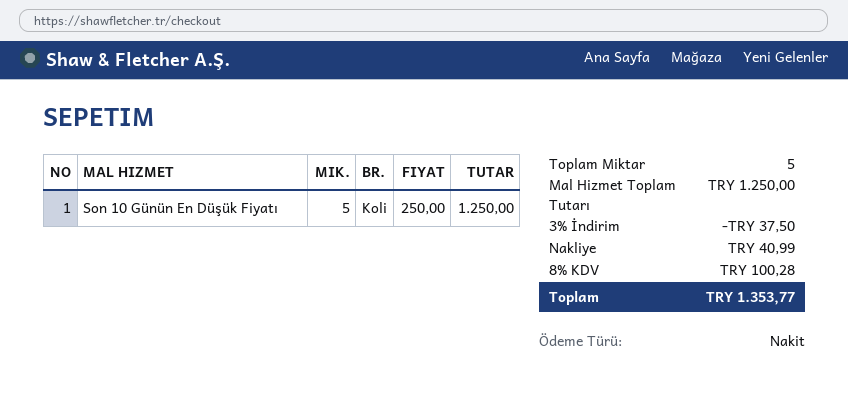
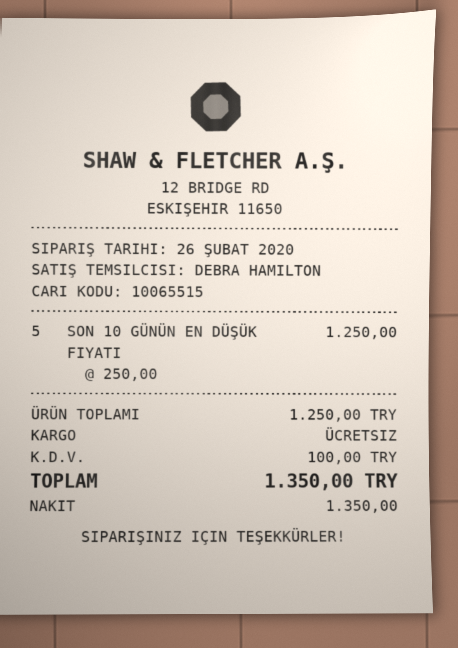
discount: 3% = 37.50 -> none
shipping: 40.99 -> 0.00
tax: 100.28 -> 100.00
total: 1353.77 -> 1350.00

